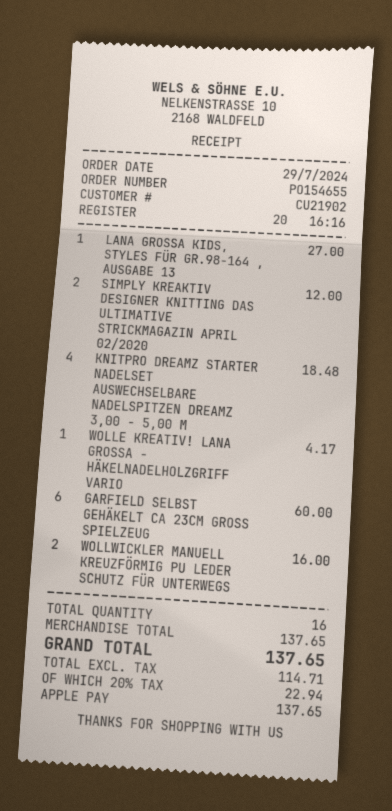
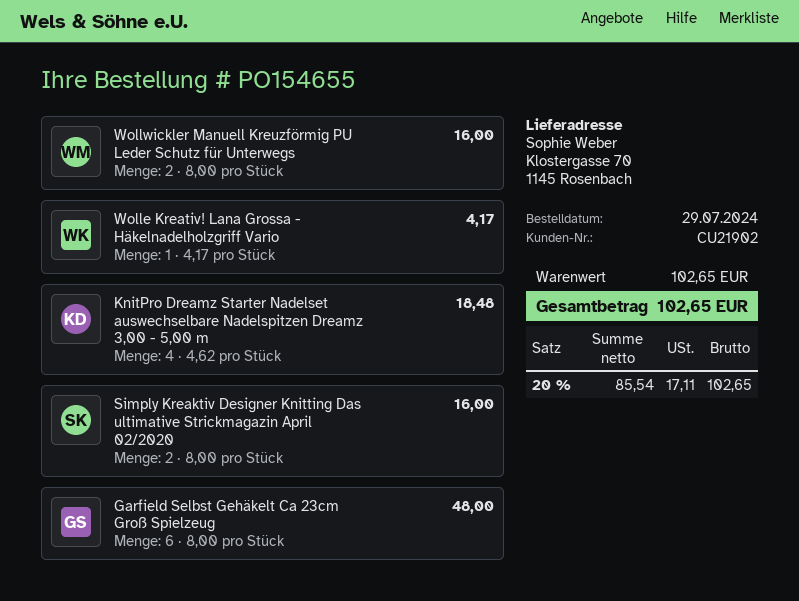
LANA GROSSA KIDS, STYLES FÜR GR.98-164 , AUSGABE 13: 1 for 27.00 -> none
SIMPLY KREAKTIV DESIGNER KNITTING DAS ULTIMATIVE STRICKMAGAZIN APRIL 02/2020: 2 for 12.00 -> 2 for 16.00
GARFIELD SELBST GEHÄKELT CA 23CM GROSS SPIELZEUG: 6 for 60.00 -> 6 for 48.00
subtotal: 137.65 -> 102.65
net: 114.71 -> 85.54
tax: 20% = 22.94 -> 20% = 17.11
total: 137.65 -> 102.65

